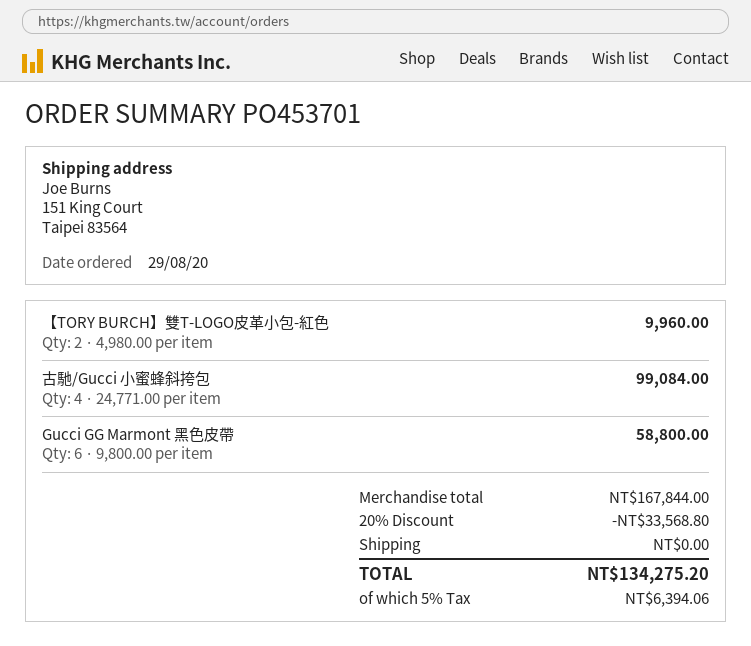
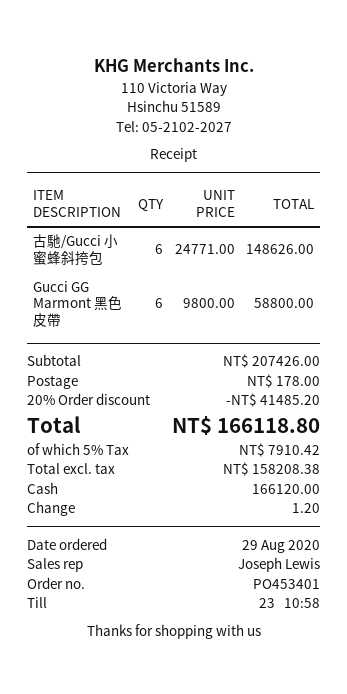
order number: PO453701 -> PO453401
【TORY BURCH】雙T-LOGO皮革小包-紅色: 2 x 4980.00 = 9960.00 -> none
古馳/Gucci 小蜜蜂斜挎包: 4 x 24771.00 = 99084.00 -> 6 x 24771.00 = 148626.00
subtotal: 167844.00 -> 207426.00
discount: 20% = 33568.80 -> 20% = 41485.20
shipping: 0.00 -> 178.00
tax: 5% = 6394.06 -> 5% = 7910.42
total: 134275.20 -> 166118.80

